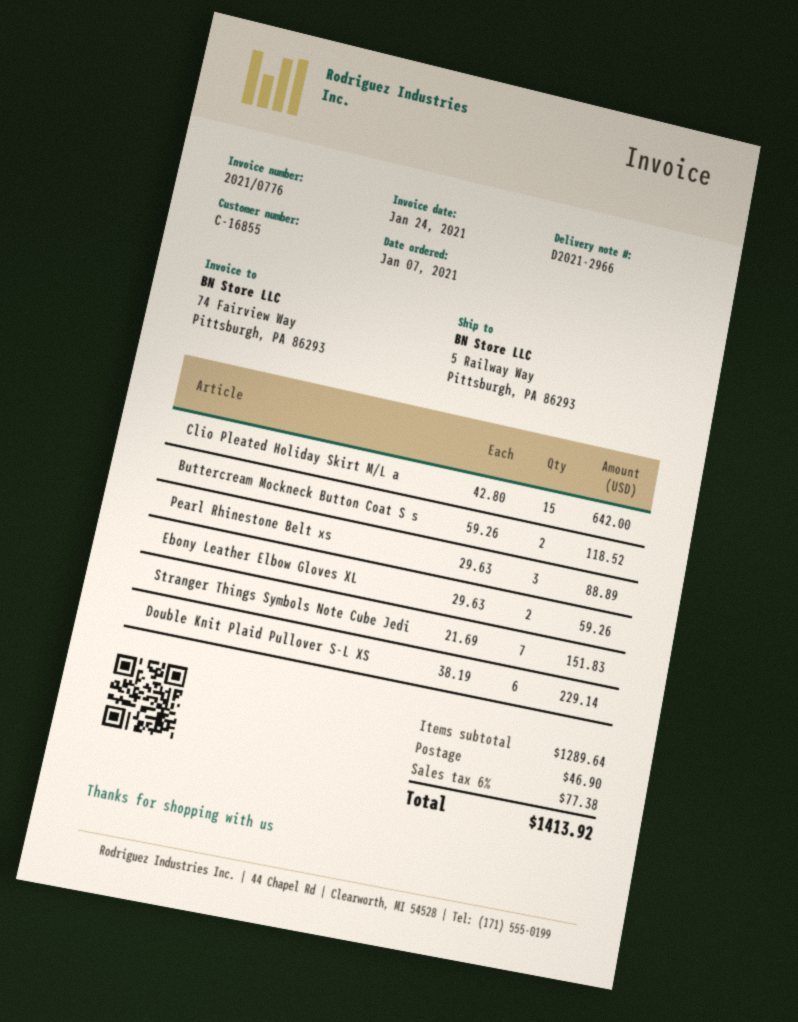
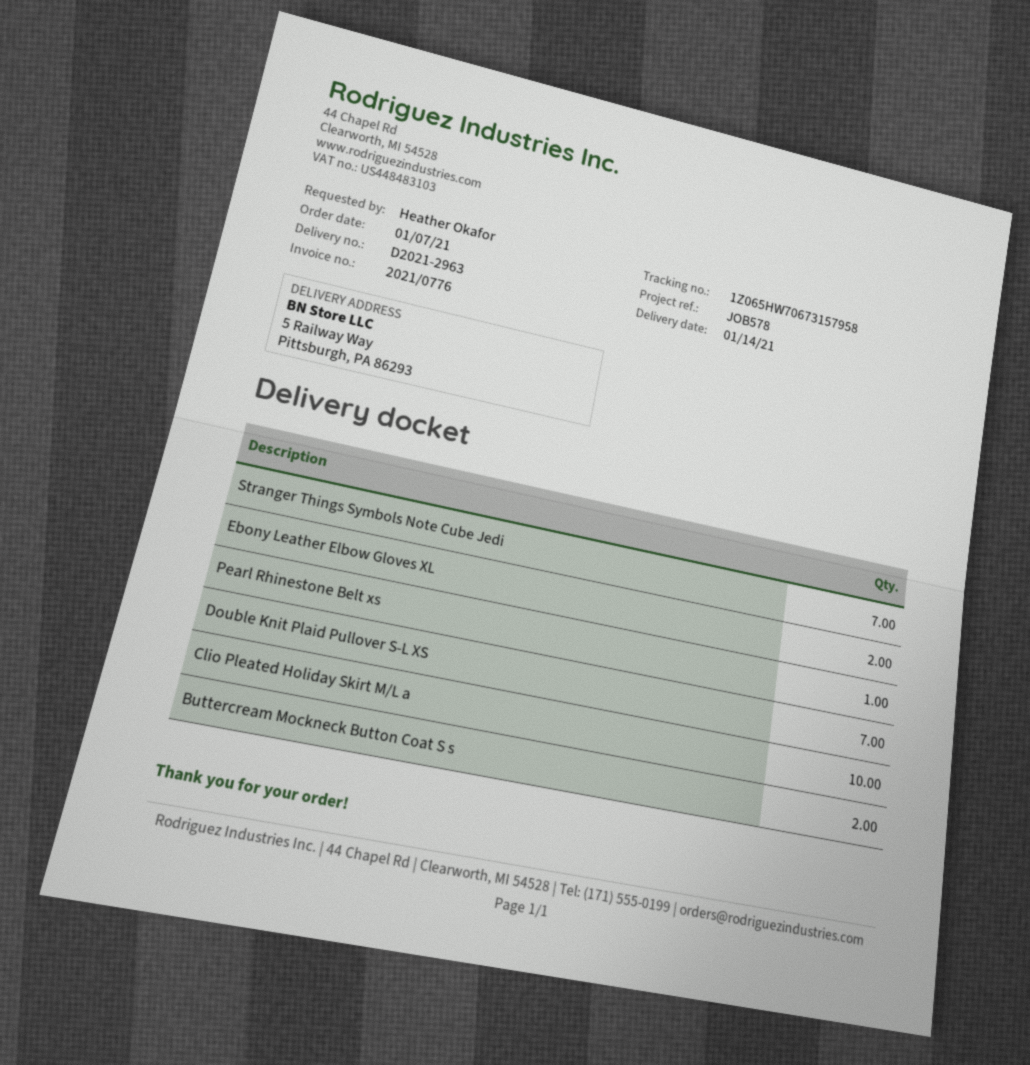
delivery note number: D2021-2966 -> D2021-2963
Clio Pleated Holiday Skirt M/L a: 15 -> 10
Pearl Rhinestone Belt xs: 3 -> 1
Double Knit Plaid Pullover S-L XS: 6 -> 7

